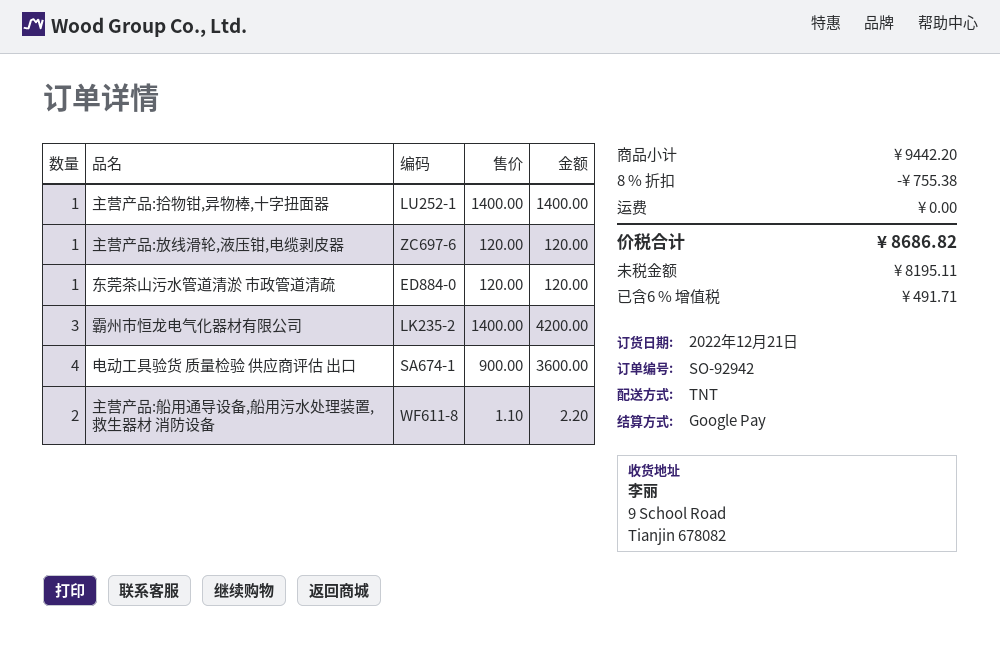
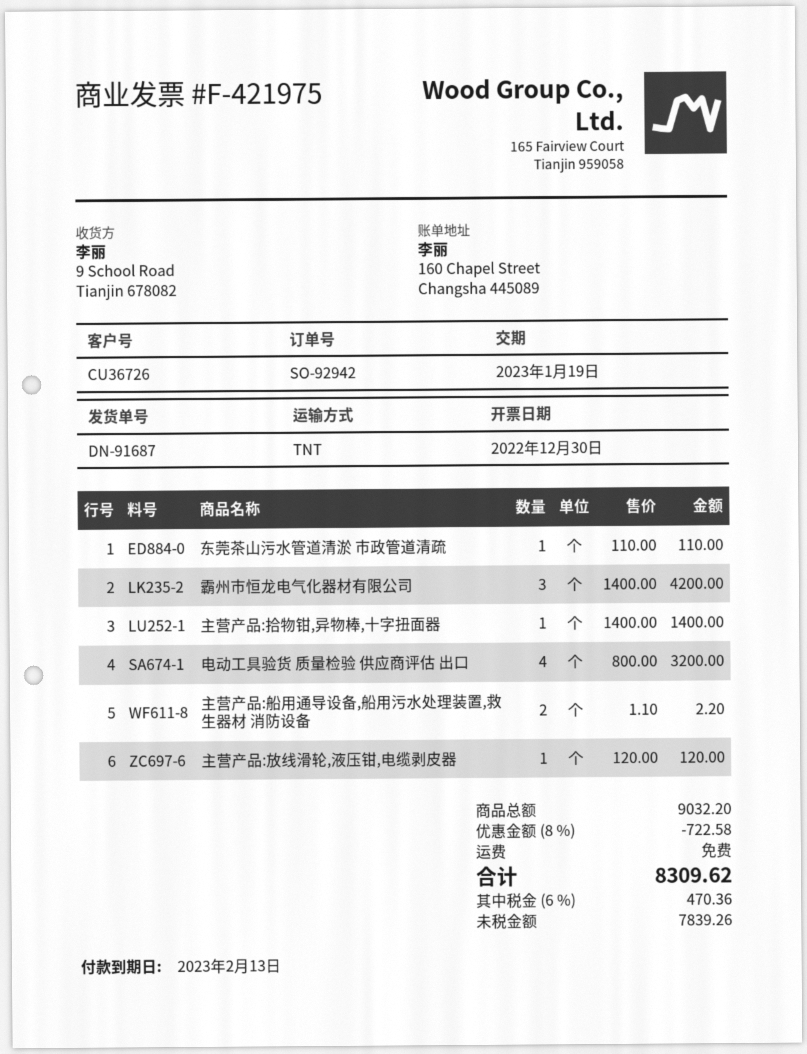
东莞茶山污水管道清淤 市政管道清疏: 1 x 120.00 = 120.00 -> 1 x 110.00 = 110.00
电动工具验货 质量检验 供应商评估 出口: 4 x 900.00 = 3600.00 -> 4 x 800.00 = 3200.00
subtotal: 9442.20 -> 9032.20
discount: 8% = 755.38 -> 8% = 722.58
net: 8195.11 -> 7839.26
tax: 6% = 491.71 -> 6% = 470.36
total: 8686.82 -> 8309.62

